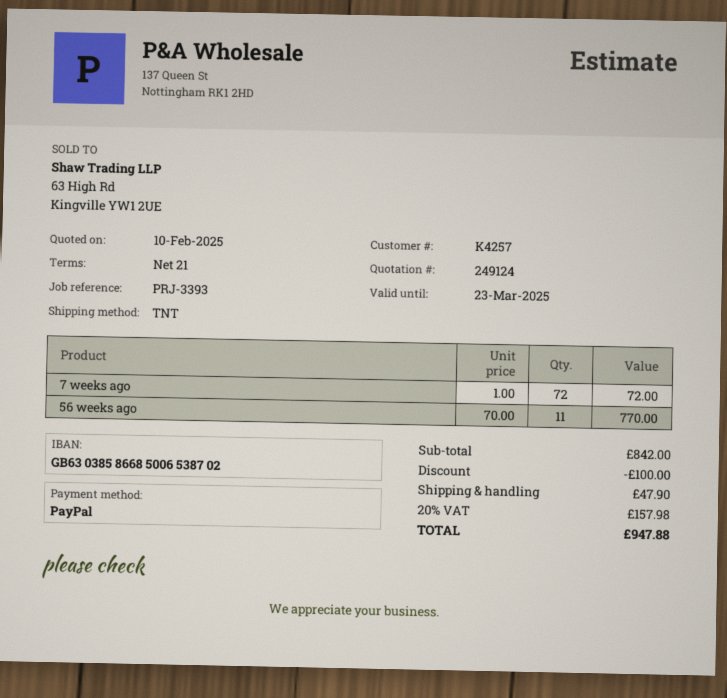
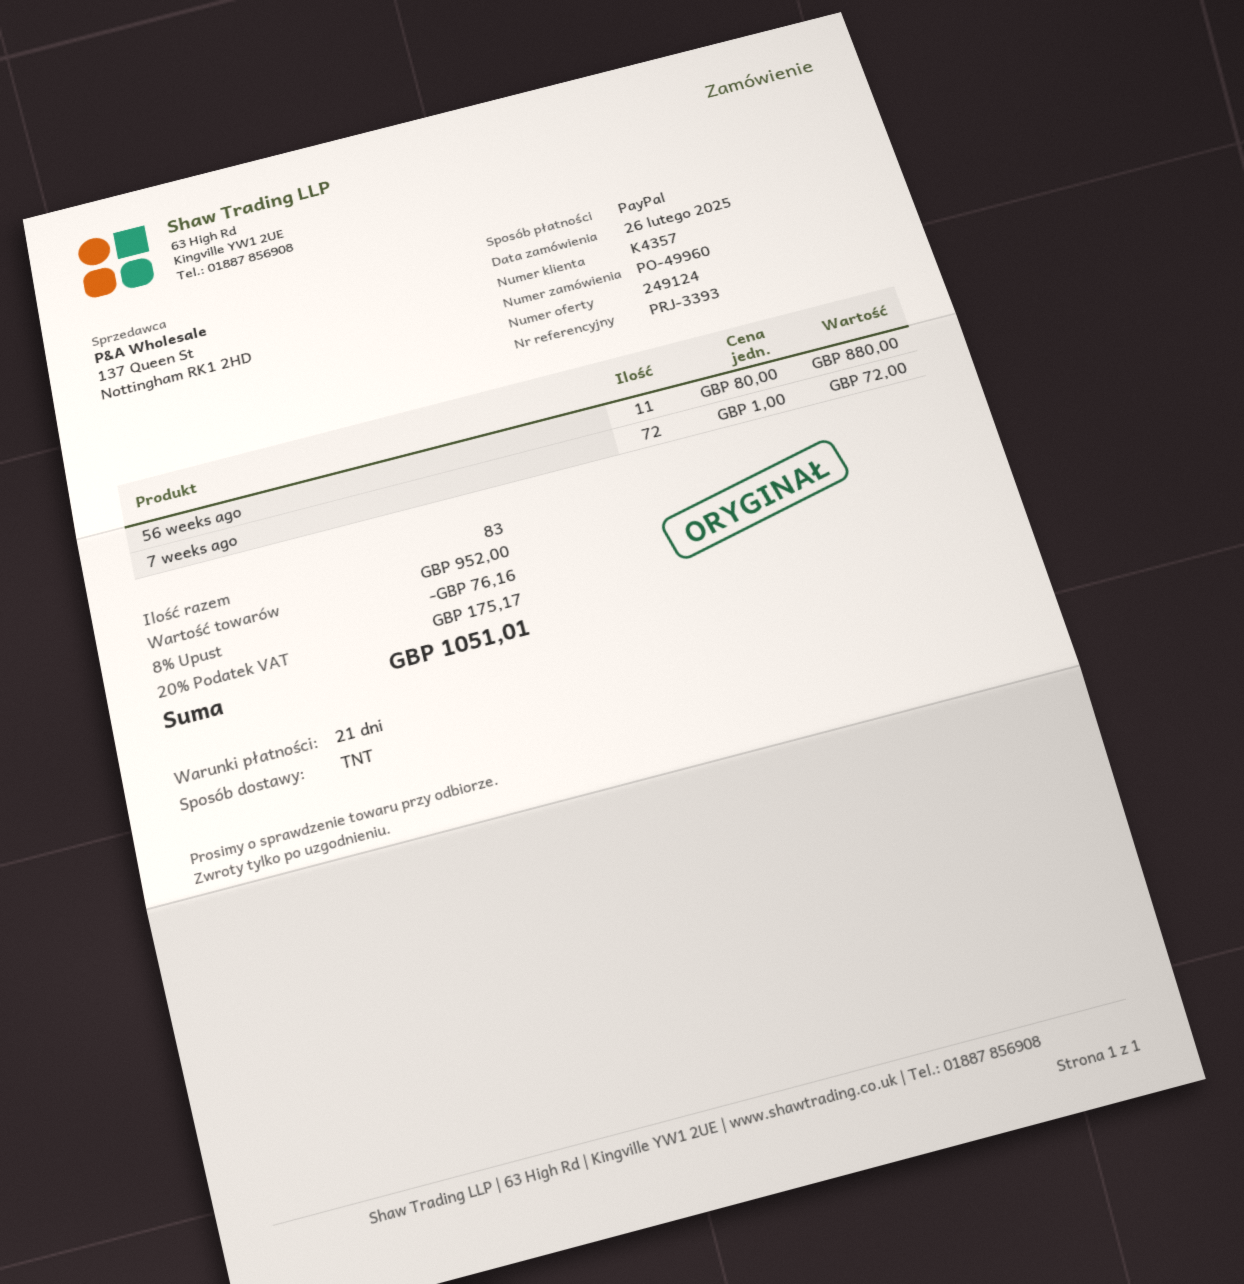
customer number: K4257 -> K4357
56 weeks ago: 11 x 70.00 = 770.00 -> 11 x 80.00 = 880.00
subtotal: 842.00 -> 952.00
discount: 100.00 -> 76.16
shipping: 47.90 -> none
tax: 20% = 157.98 -> 20% = 175.17
total: 947.88 -> 1051.01

